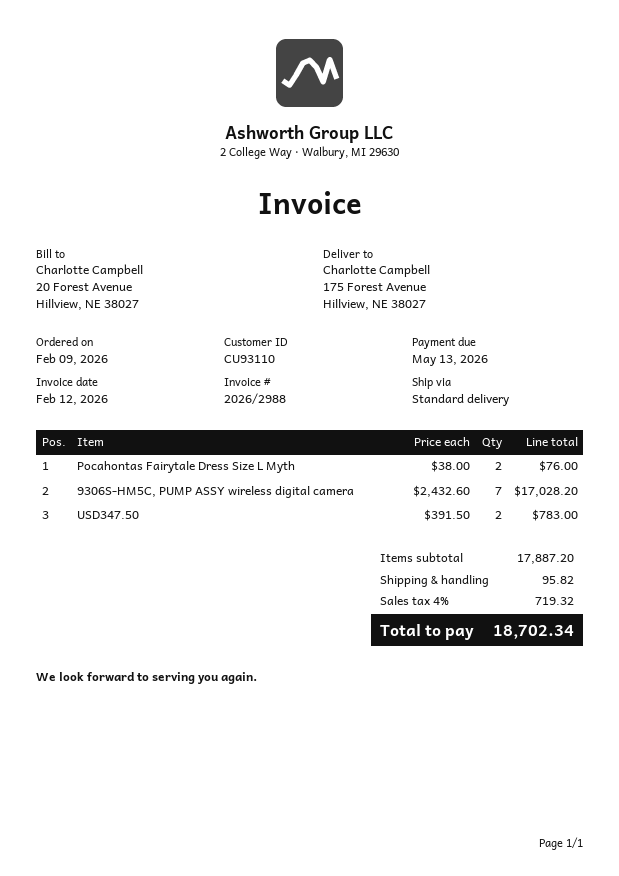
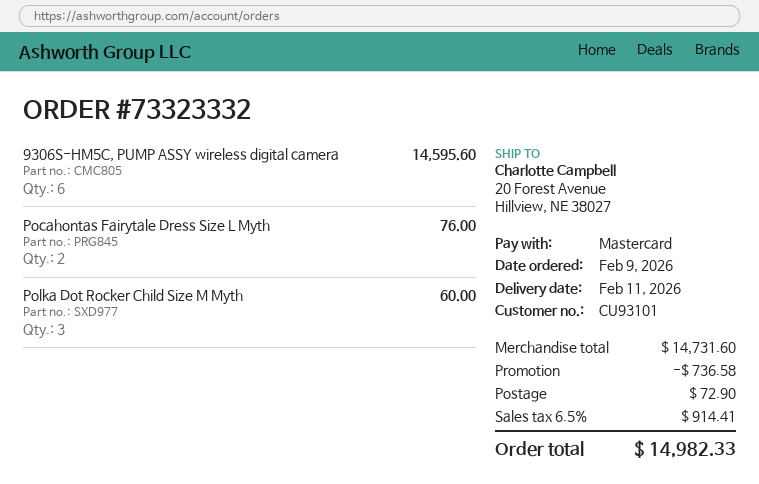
customer number: CU93110 -> CU93101
ship to: 175 Forest Avenue, Hillview, NE 38027 -> 20 Forest Avenue, Hillview, NE 38027
9306S-HM5C, PUMP ASSY wireless digital camera: 7 for 17028.20 -> 6 for 14595.60
USD347.50: 2 for 783.00 -> none
Polka Dot Rocker Child Size M Myth: none -> 3 for 60.00
subtotal: 17887.20 -> 14731.60
discount: none -> 736.58
shipping: 95.82 -> 72.90
tax: 4% = 719.32 -> 6.5% = 914.41
total: 18702.34 -> 14982.33

